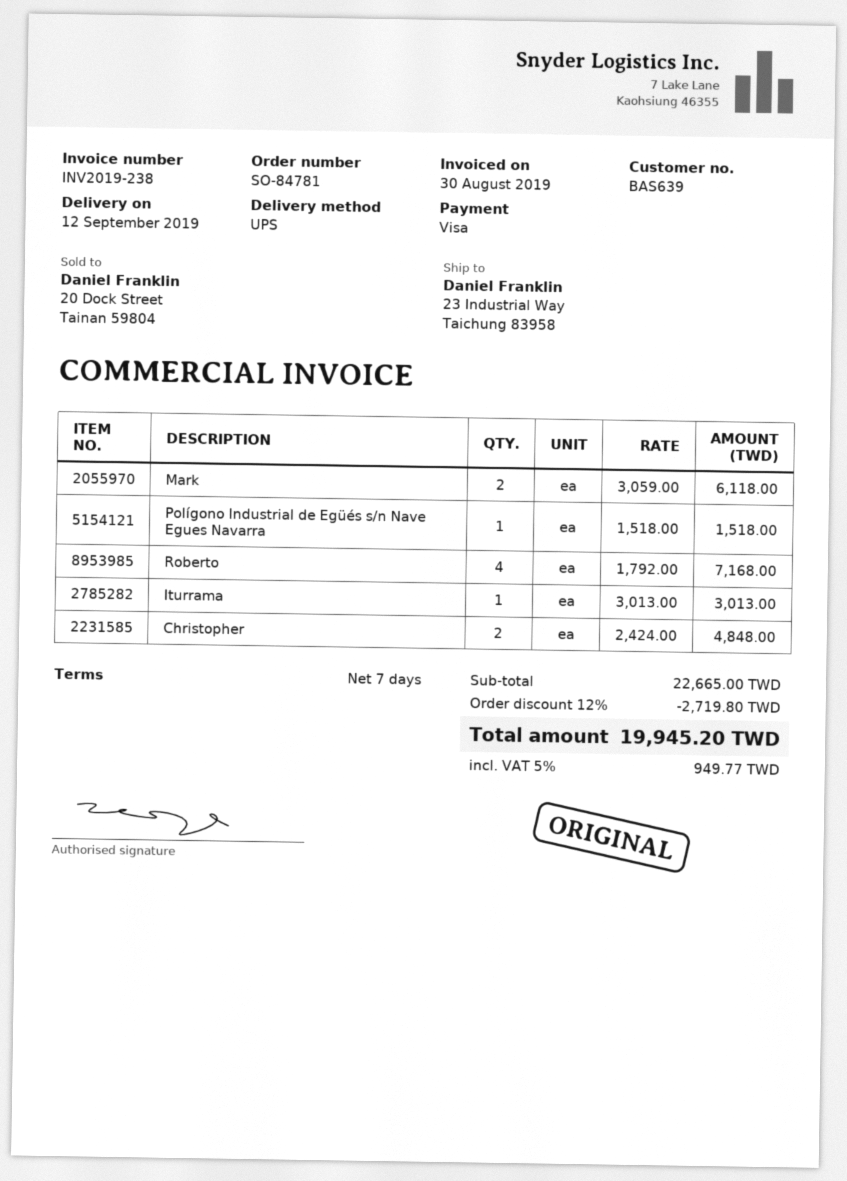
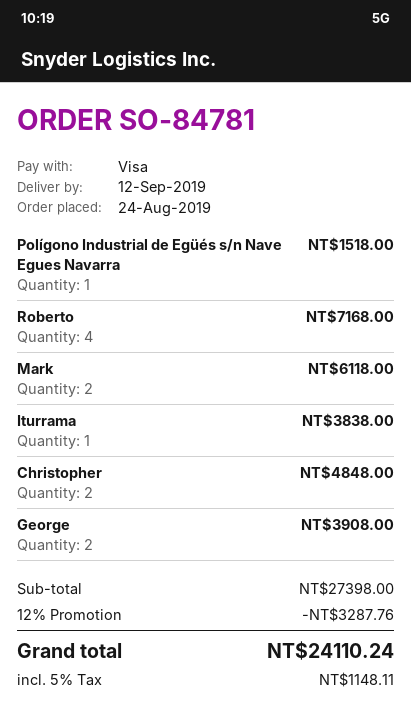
Iturrama: 1 for 3013.00 -> 1 for 3838.00
George: none -> 2 for 3908.00
subtotal: 22665.00 -> 27398.00
discount: 12% = 2719.80 -> 12% = 3287.76
tax: 5% = 949.77 -> 5% = 1148.11
total: 19945.20 -> 24110.24

